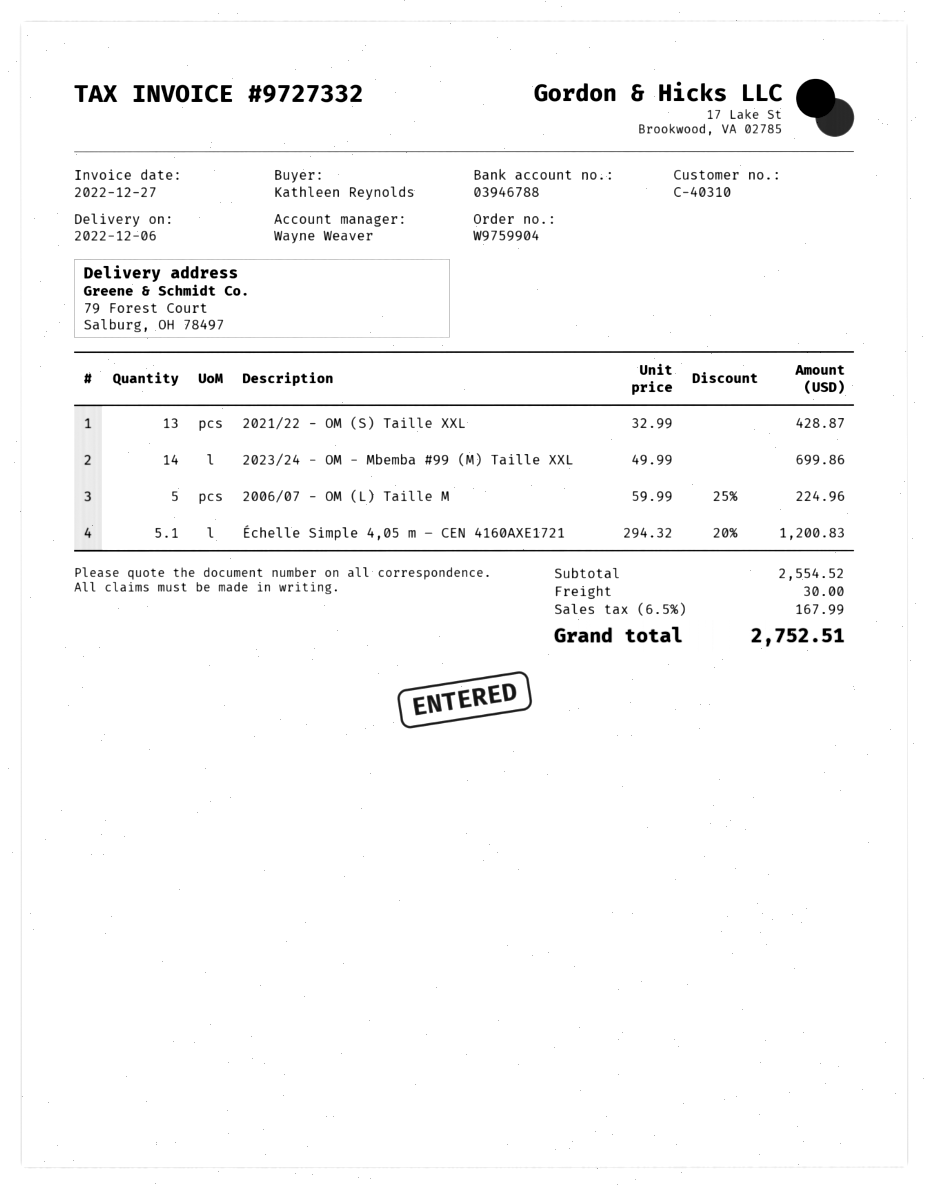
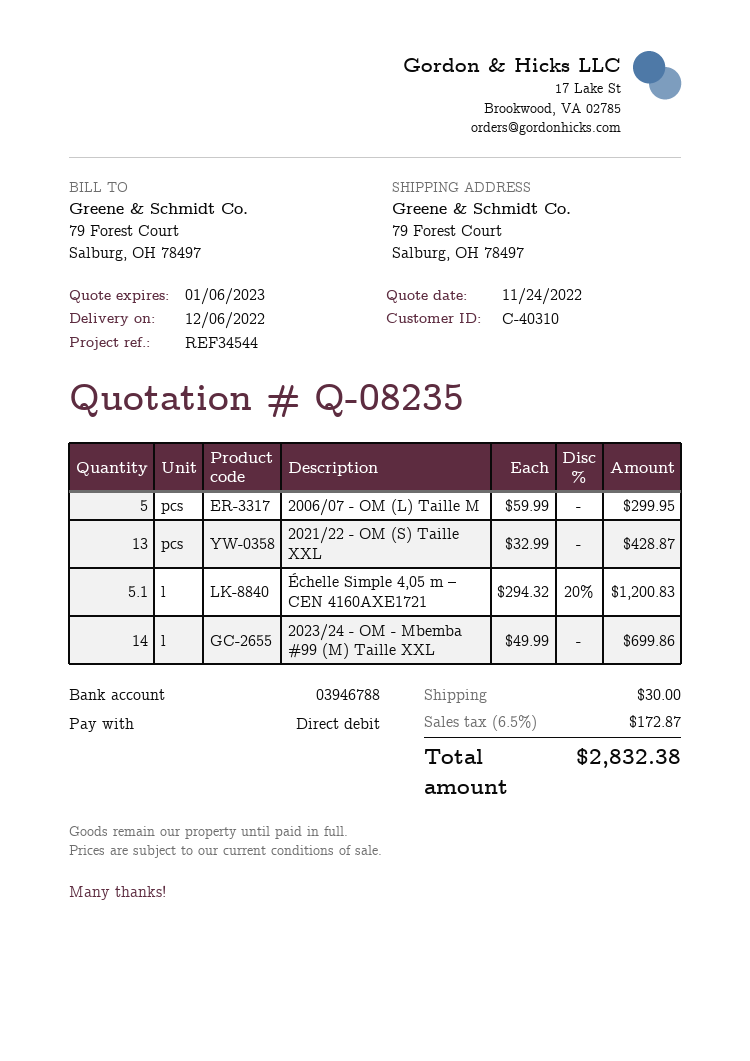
2006/07 - OM (L) Taille M: 5 x 59.99 - 25% = 224.96 -> 5 x 59.99 = 299.95
tax: 6.5% = 167.99 -> 6.5% = 172.87
total: 2752.51 -> 2832.38

